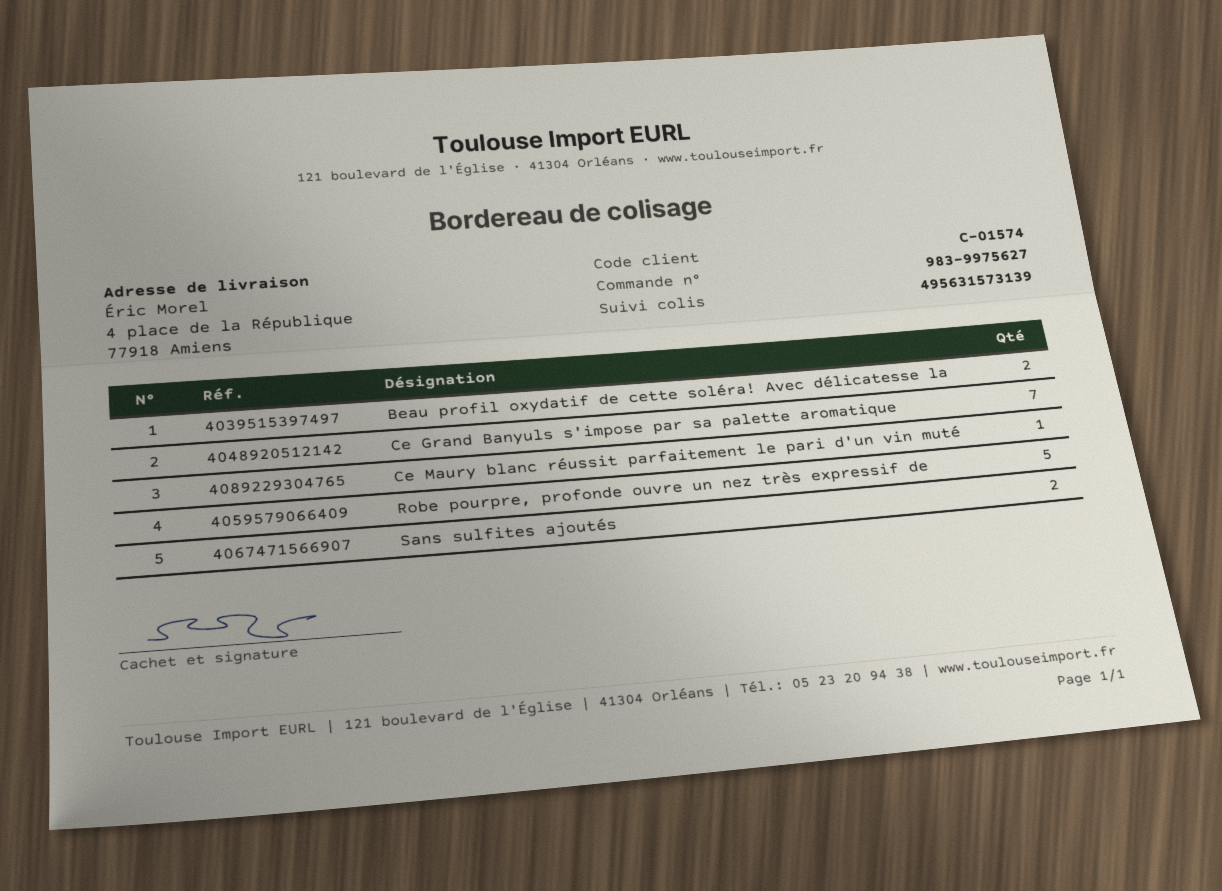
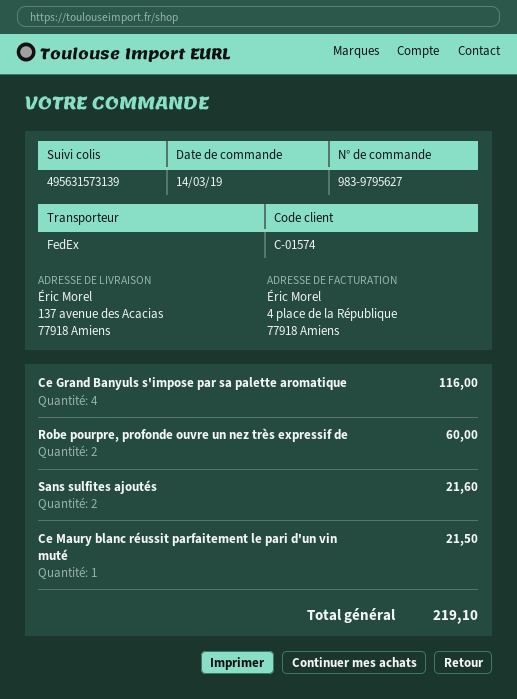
order number: 983-9975627 -> 983-9795627
ship to: 4 place de la République, 77918 Amiens -> 137 avenue des Acacias, 77918 Amiens
Beau profil oxydatif de cette soléra! Avec délicatesse la: 2 -> none
Ce Grand Banyuls s'impose par sa palette aromatique: 7 -> 4
Robe pourpre, profonde ouvre un nez très expressif de: 5 -> 2

